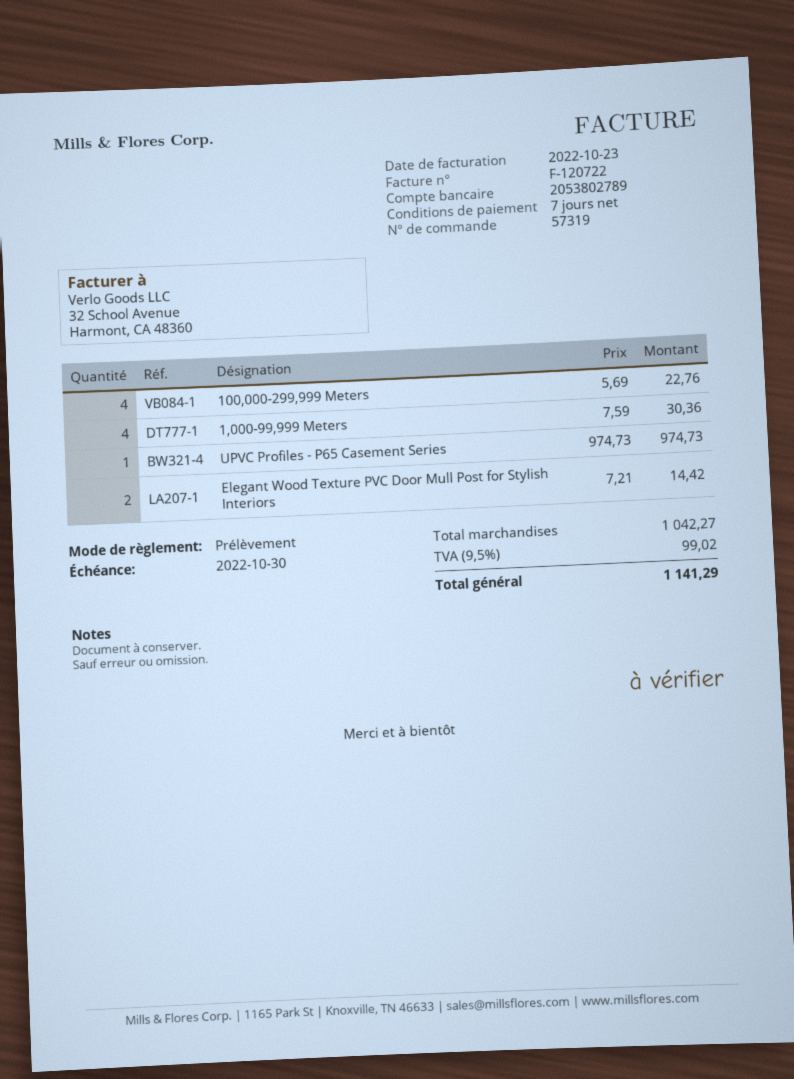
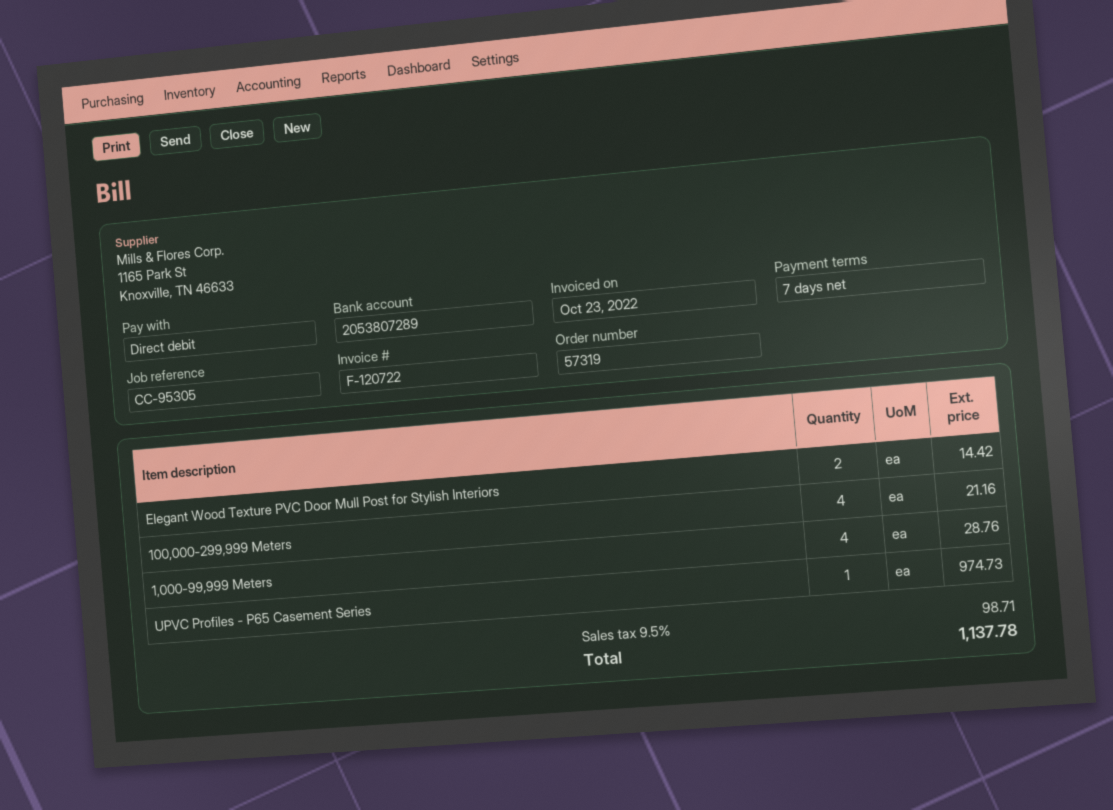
bank account: 2053802789 -> 2053807289
100,000-299,999 Meters: 4 for 22.76 -> 4 for 21.16
1,000-99,999 Meters: 4 for 30.36 -> 4 for 28.76
tax: 9.5% = 99.02 -> 9.5% = 98.71
total: 1141.29 -> 1137.78

